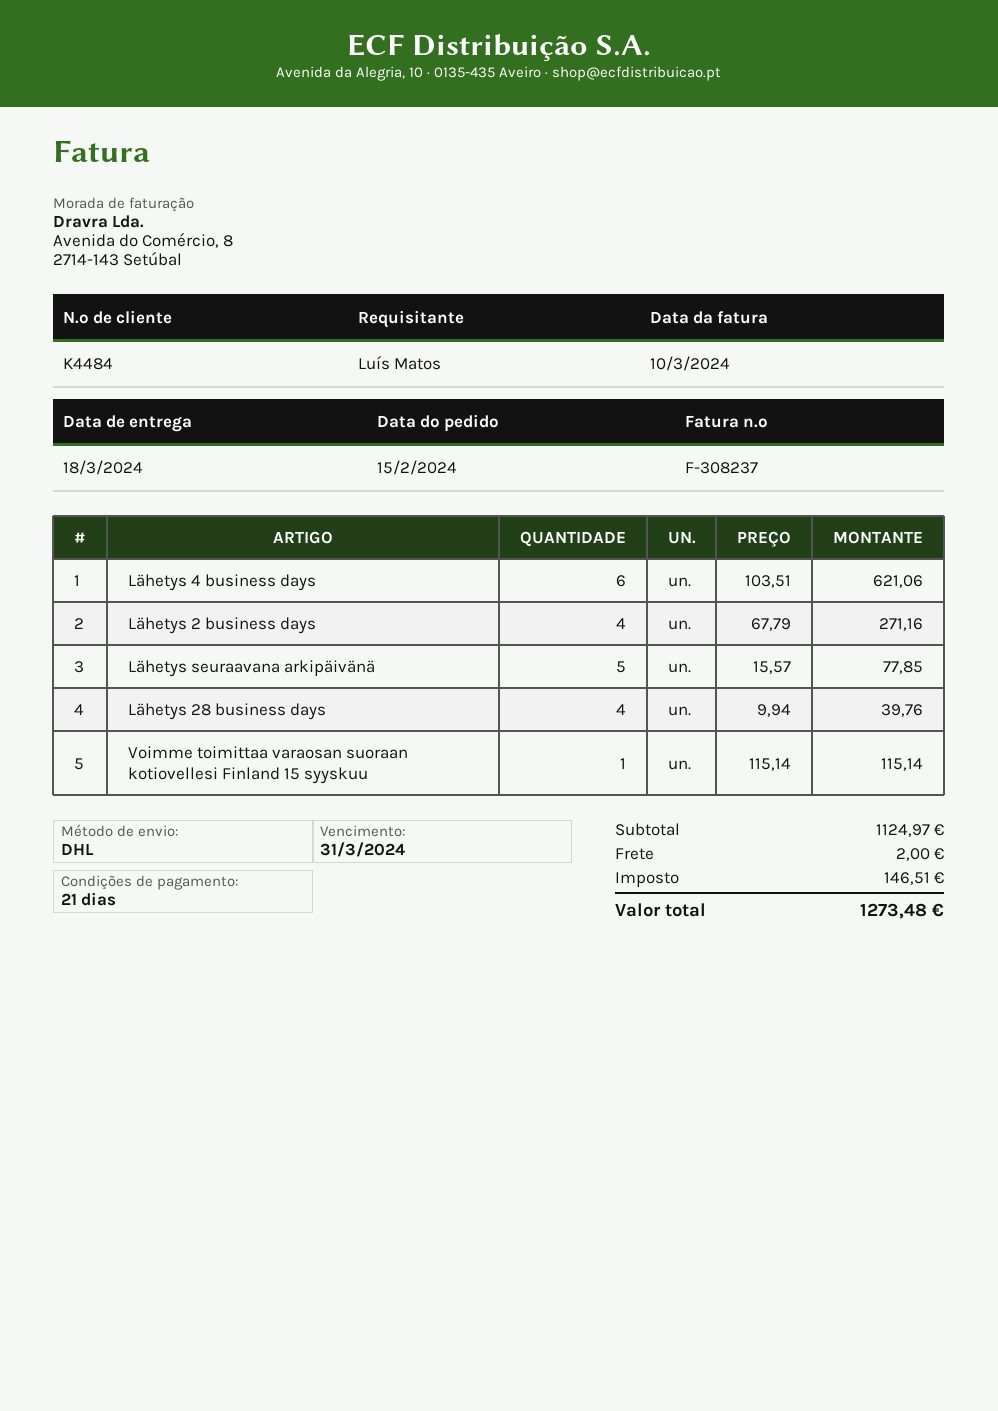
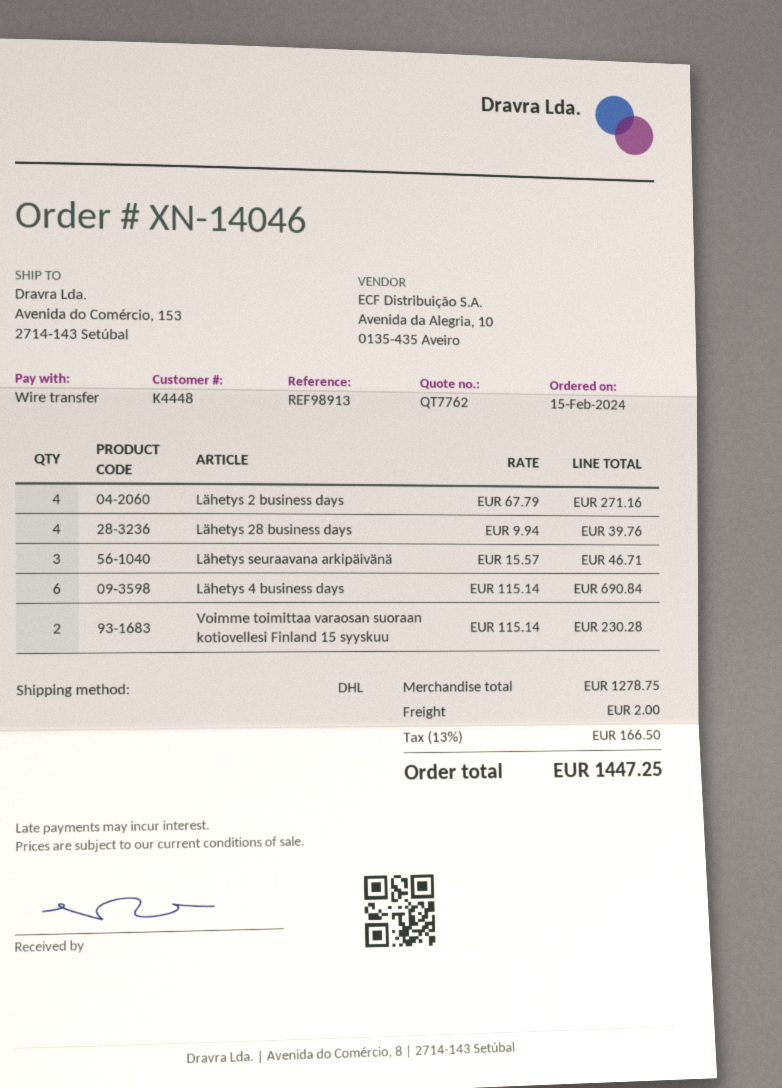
customer number: K4484 -> K4448
Lähetys 4 business days: 6 x 103.51 = 621.06 -> 6 x 115.14 = 690.84
Lähetys seuraavana arkipäivänä: 5 x 15.57 = 77.85 -> 3 x 15.57 = 46.71
Voimme toimittaa varaosan suoraan kotiovellesi Finland 15 syyskuu: 1 x 115.14 = 115.14 -> 2 x 115.14 = 230.28
subtotal: 1124.97 -> 1278.75
tax: 146.51 -> 166.50
total: 1273.48 -> 1447.25

